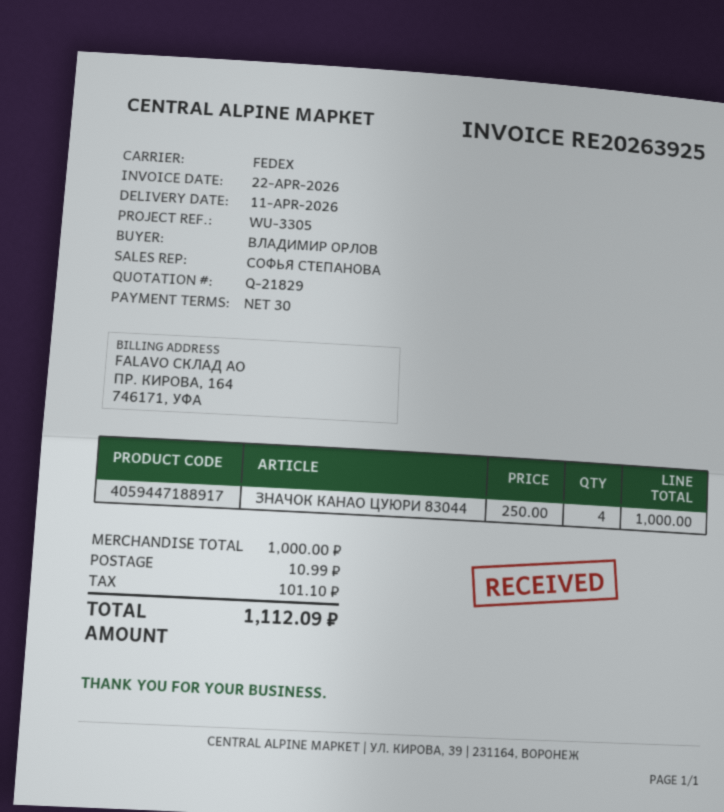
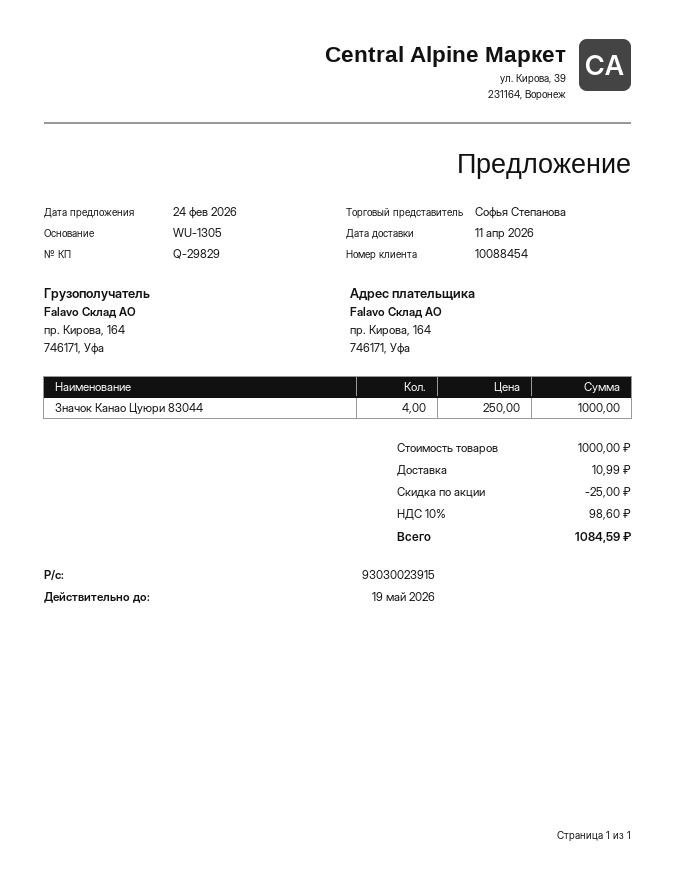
quote number: Q-21829 -> Q-29829
reference: WU-3305 -> WU-1305
discount: none -> 25.00
tax: 101.10 -> 98.60
total: 1112.09 -> 1084.59

